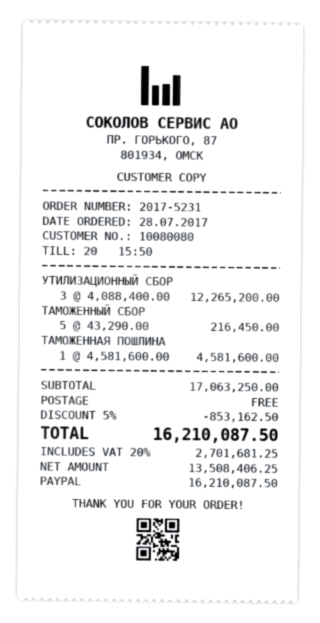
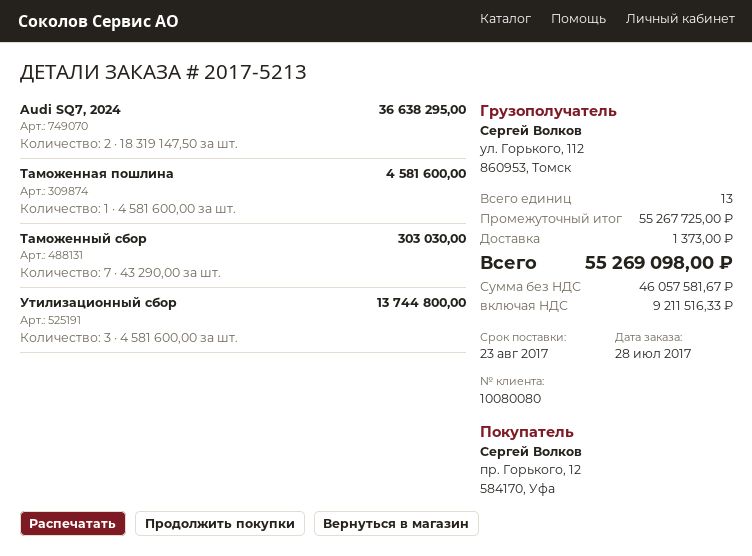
order number: 2017-5231 -> 2017-5213
УТИЛИЗАЦИОННЫЙ СБОР: 3 x 4088400.00 = 12265200.00 -> 3 x 4581600.00 = 13744800.00
ТАМОЖЕННЫЙ СБОР: 5 x 43290.00 = 216450.00 -> 7 x 43290.00 = 303030.00
Audi SQ7, 2024: none -> 2 x 18319147.50 = 36638295.00
subtotal: 17063250.00 -> 55267725.00
discount: 5% = 853162.50 -> none
shipping: 0.00 -> 1373.00
net: 13508406.25 -> 46057581.67
tax: 2701681.25 -> 9211516.33
total: 16210087.50 -> 55269098.00

